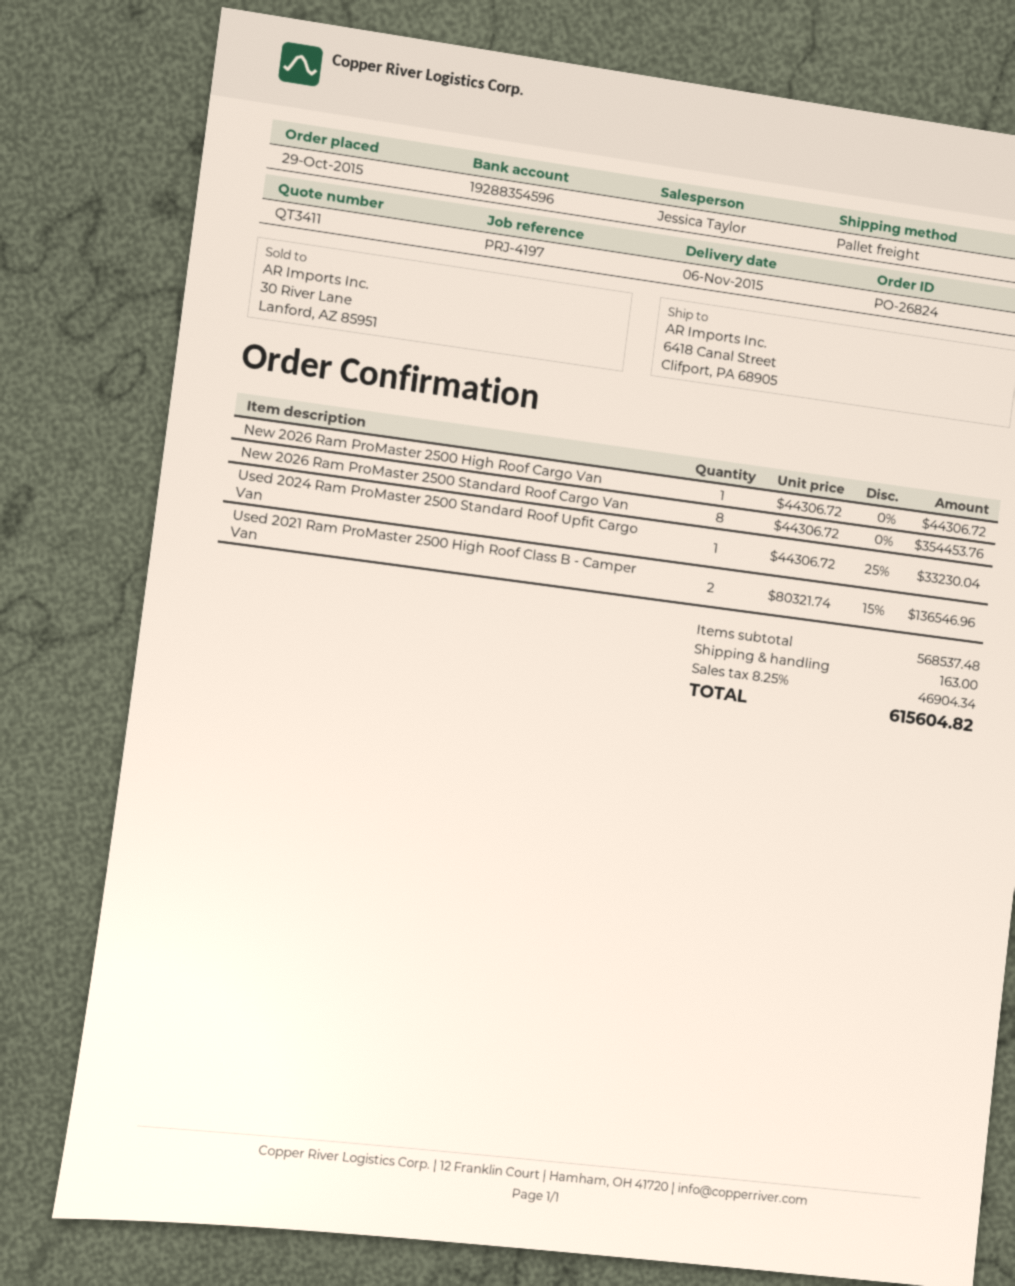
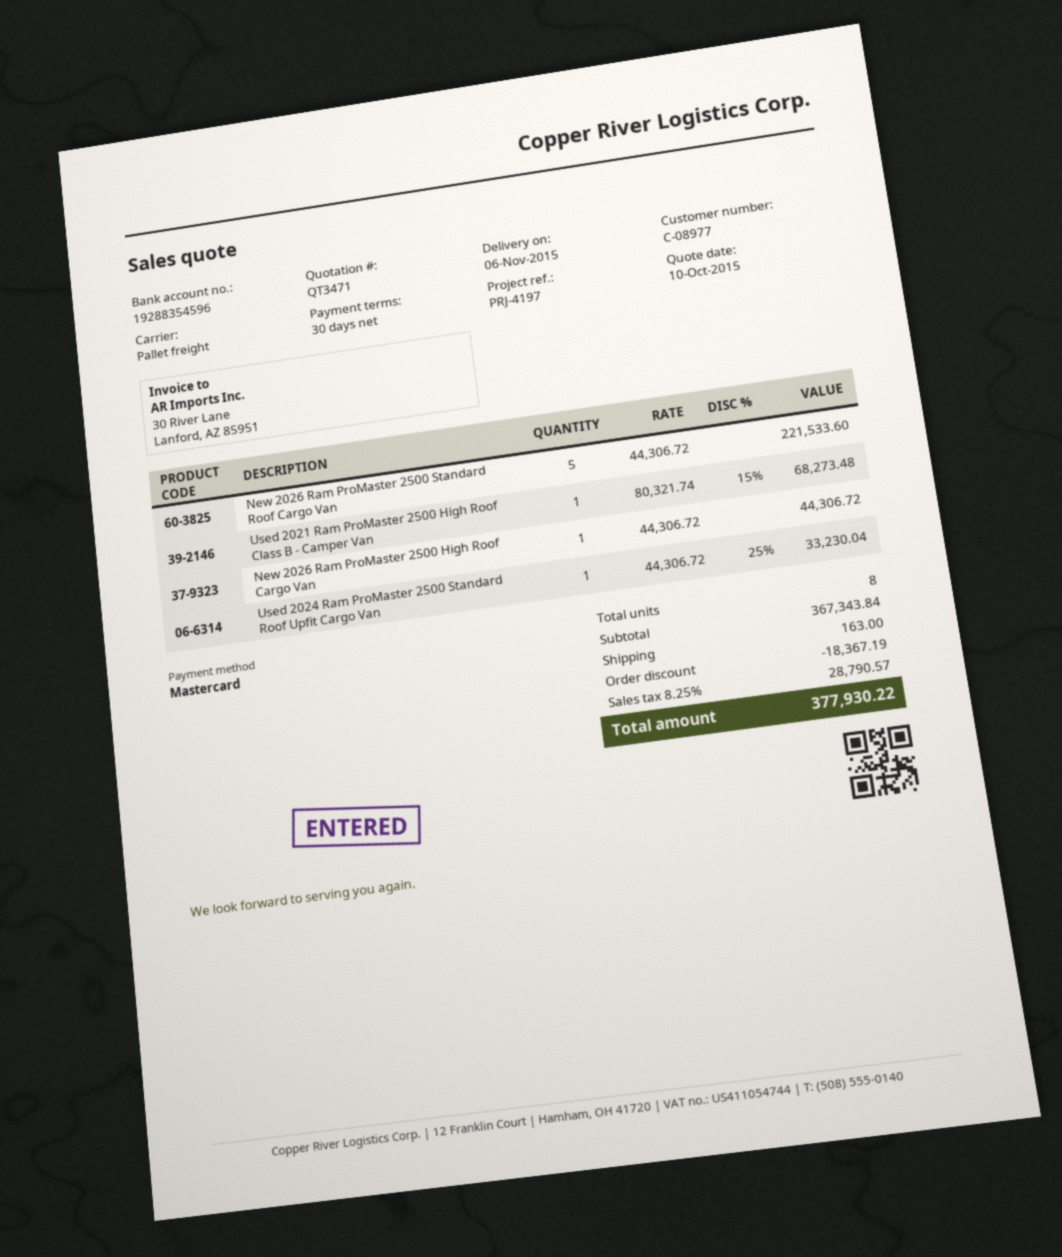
quote number: QT3411 -> QT3471
New 2026 Ram ProMaster 2500 Standard Roof Cargo Van: 8 x 44306.72 = 354453.76 -> 5 x 44306.72 = 221533.60
Used 2021 Ram ProMaster 2500 High Roof Class B - Camper Van: 2 x 80321.74 - 15% = 136546.96 -> 1 x 80321.74 - 15% = 68273.48
subtotal: 568537.48 -> 367343.84
discount: none -> 18367.19
tax: 8.25% = 46904.34 -> 8.25% = 28790.57
total: 615604.82 -> 377930.22

